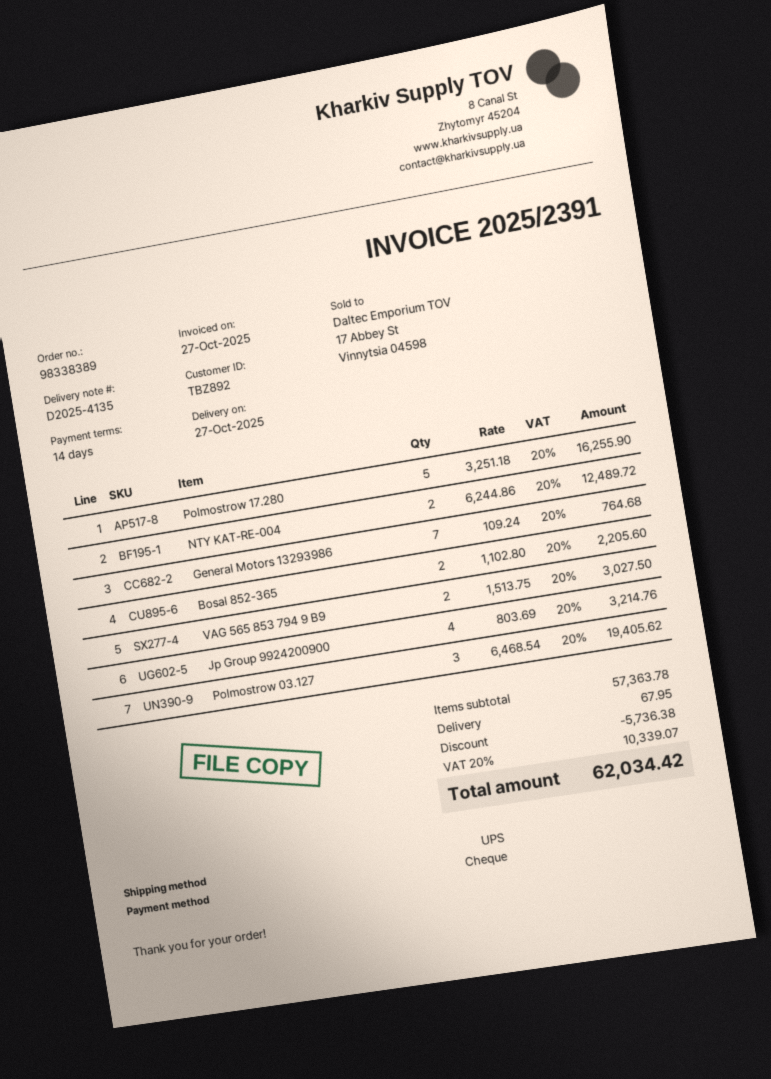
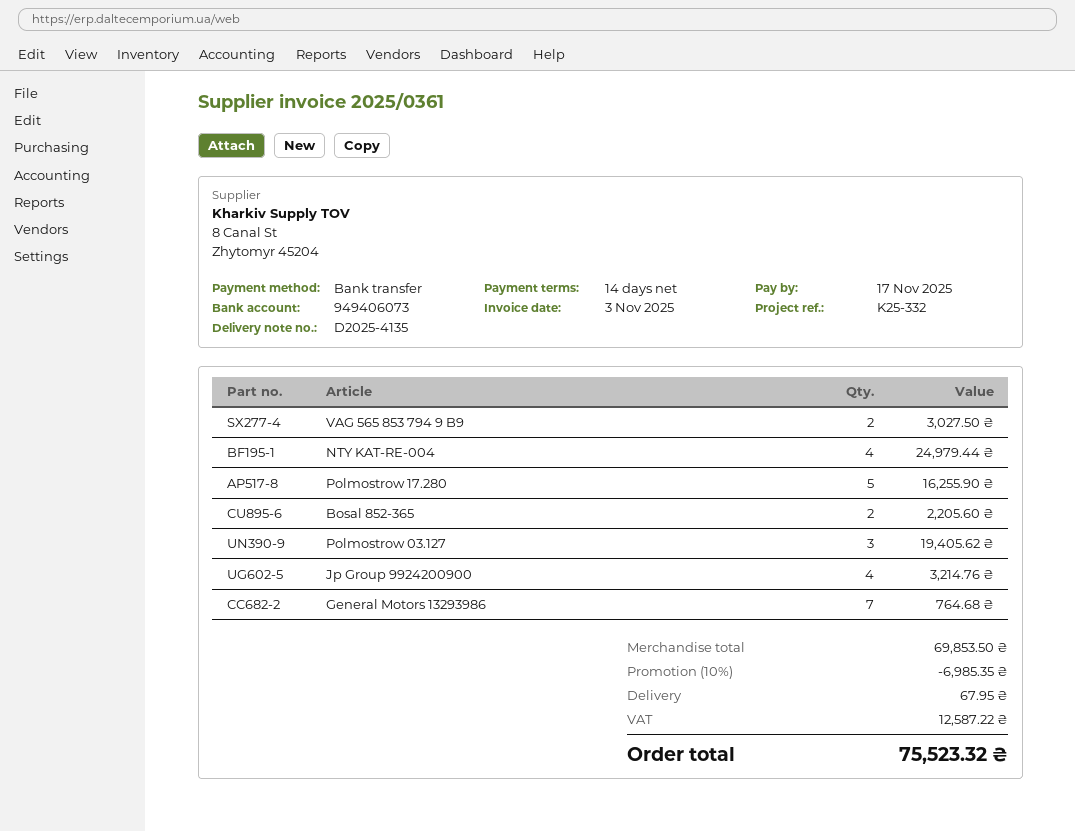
invoice number: 2025/2391 -> 2025/0361
invoice date: 2025-10-27 -> 2025-11-03
payment method: cheque -> bank transfer
NTY KAT-RE-004: 2 for 12489.72 -> 4 for 24979.44
subtotal: 57363.78 -> 69853.50
discount: 5736.38 -> 6985.35
tax: 10339.07 -> 12587.22
total: 62034.42 -> 75523.32

